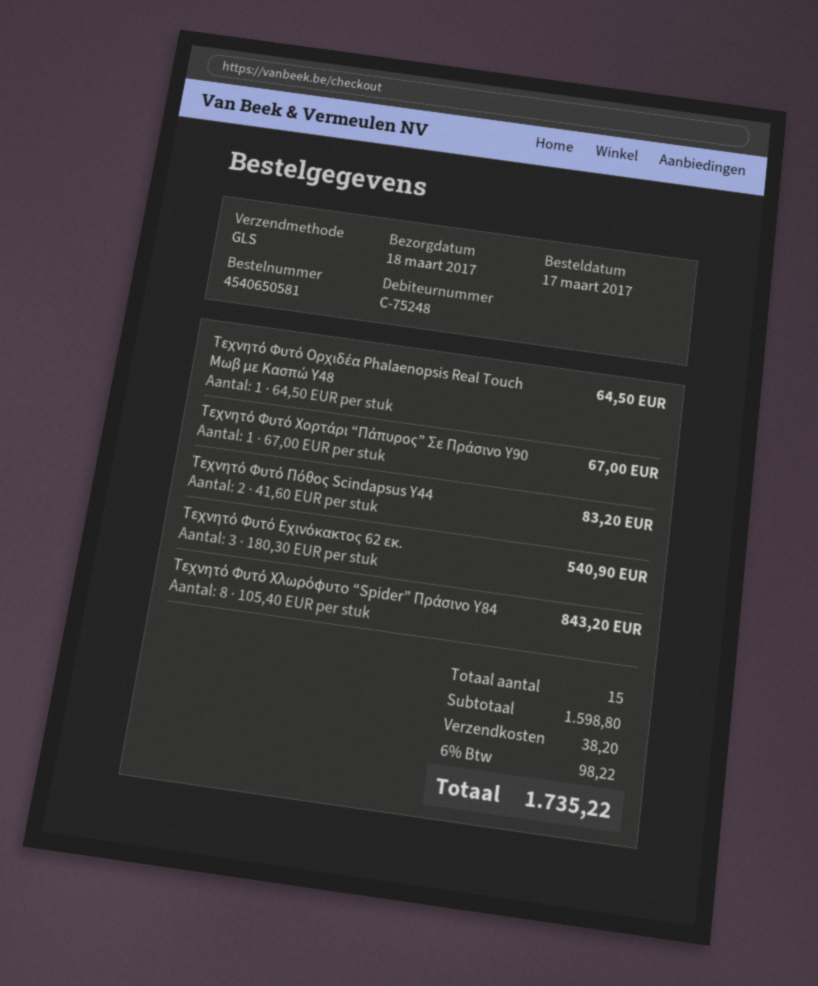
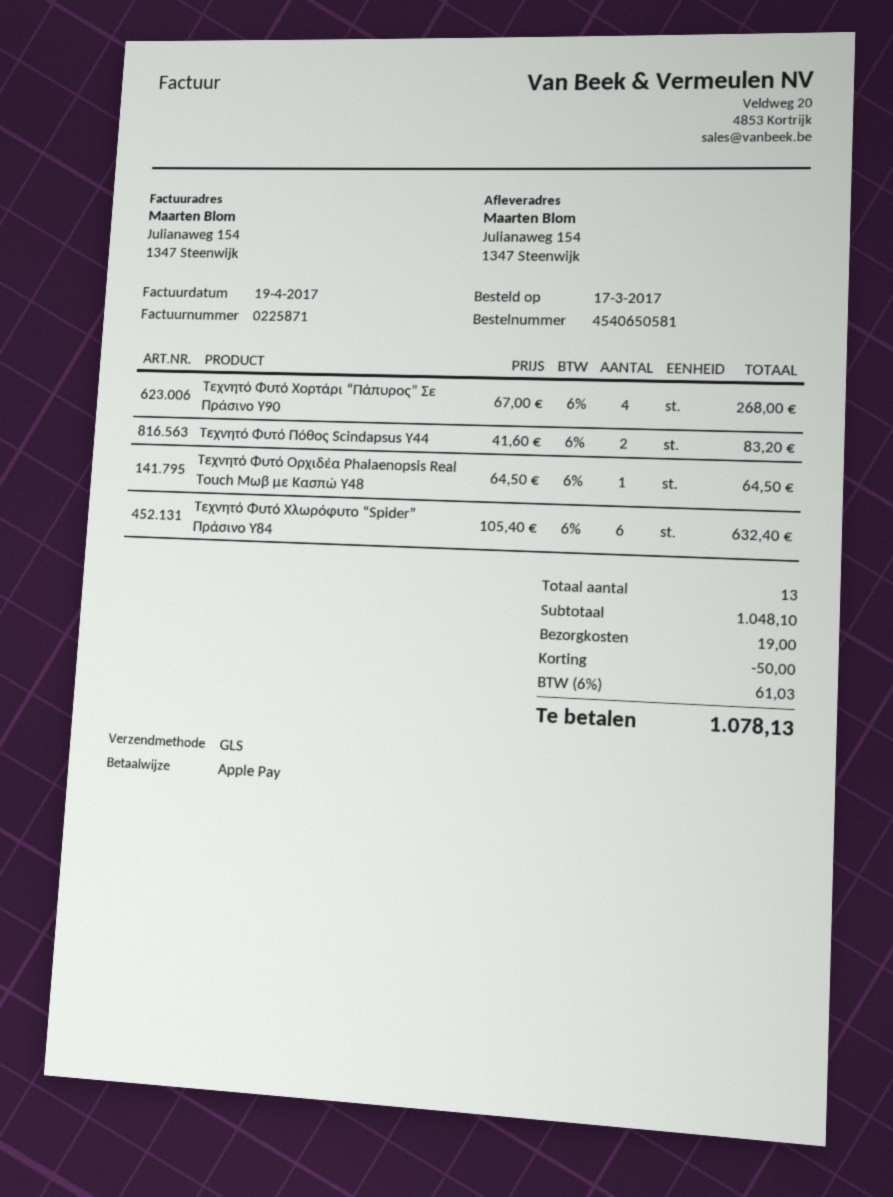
Τεχνητό Φυτό Χορτάρι “Πάπυρος” Σε Πράσινο Υ90: 1 x 67.00 = 67.00 -> 4 x 67.00 = 268.00
Τεχνητό Φυτό Εχινόκακτος 62 εκ.: 3 x 180.30 = 540.90 -> none
Τεχνητό Φυτό Χλωρόφυτο “Spider” Πράσινο Υ84: 8 x 105.40 = 843.20 -> 6 x 105.40 = 632.40
total quantity: 15 -> 13
subtotal: 1598.80 -> 1048.10
discount: none -> 50.00
shipping: 38.20 -> 19.00
tax: 6% = 98.22 -> 6% = 61.03
total: 1735.22 -> 1078.13

